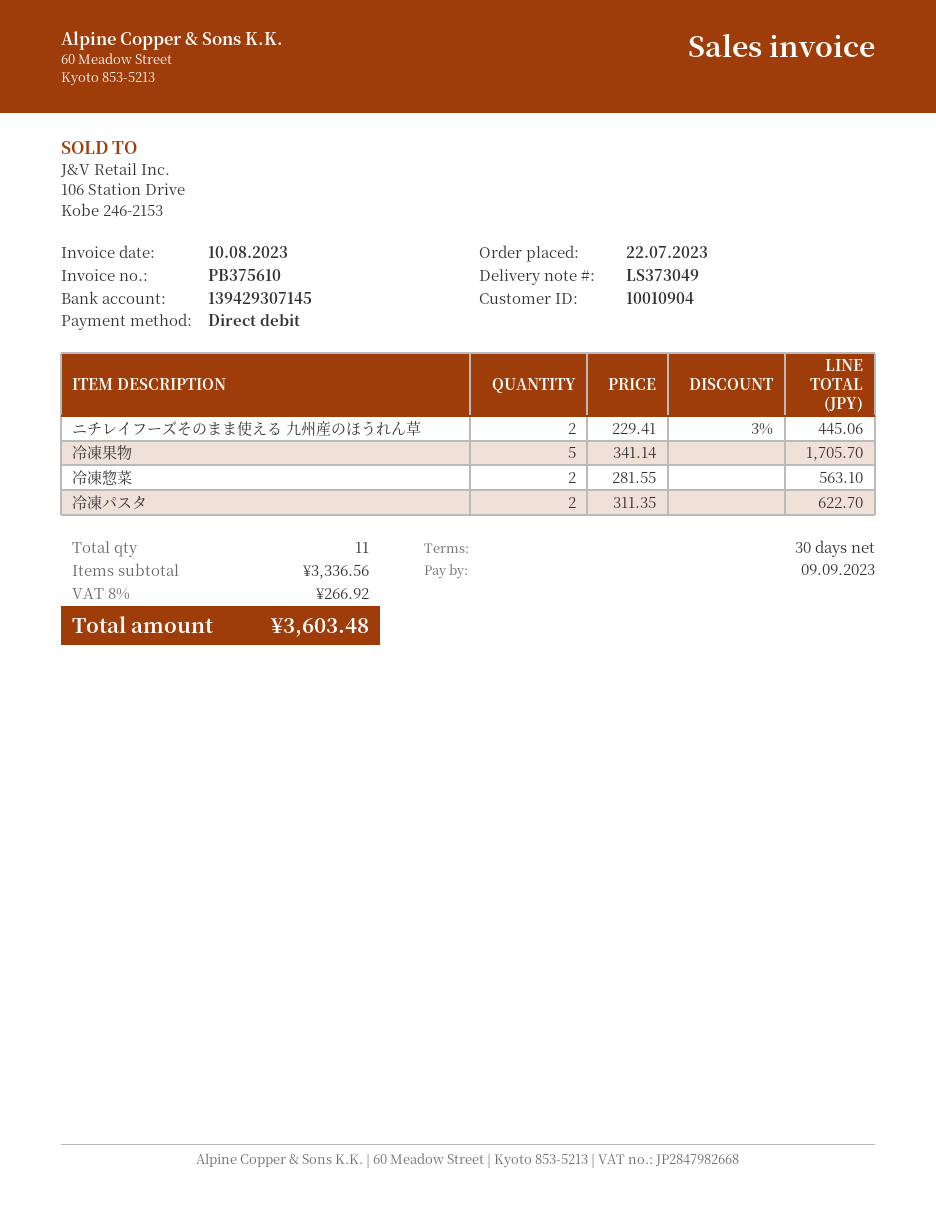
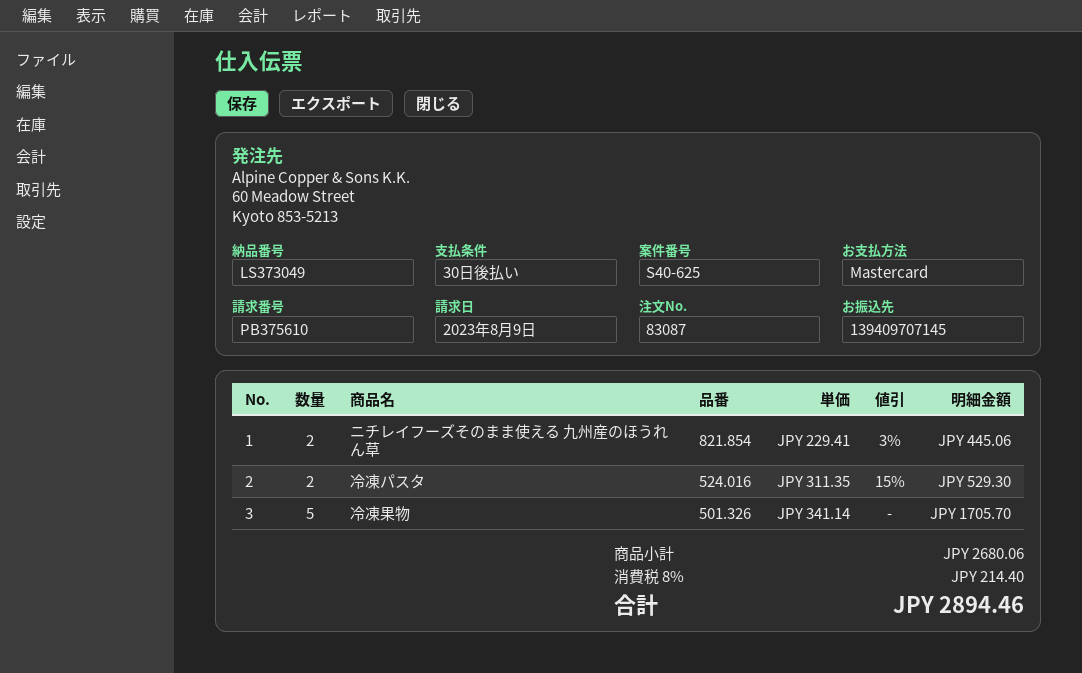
invoice date: 2023-08-10 -> 2023-08-09
payment method: direct debit -> Mastercard
bank account: 139429307145 -> 139409707145
冷凍惣菜: 2 x 281.55 = 563.10 -> none
冷凍パスタ: 2 x 311.35 = 622.70 -> 2 x 311.35 - 15% = 529.30
subtotal: 3336.56 -> 2680.06
tax: 8% = 266.92 -> 8% = 214.40
total: 3603.48 -> 2894.46

